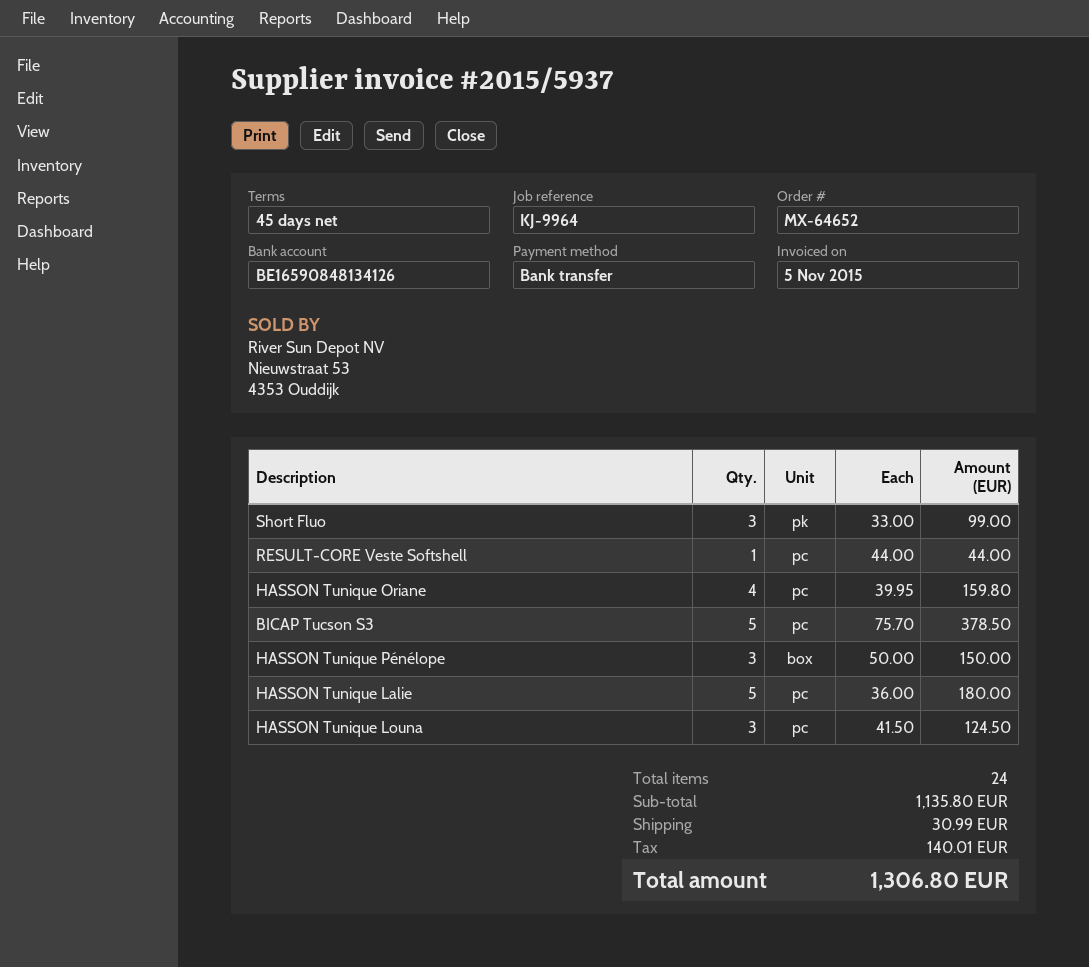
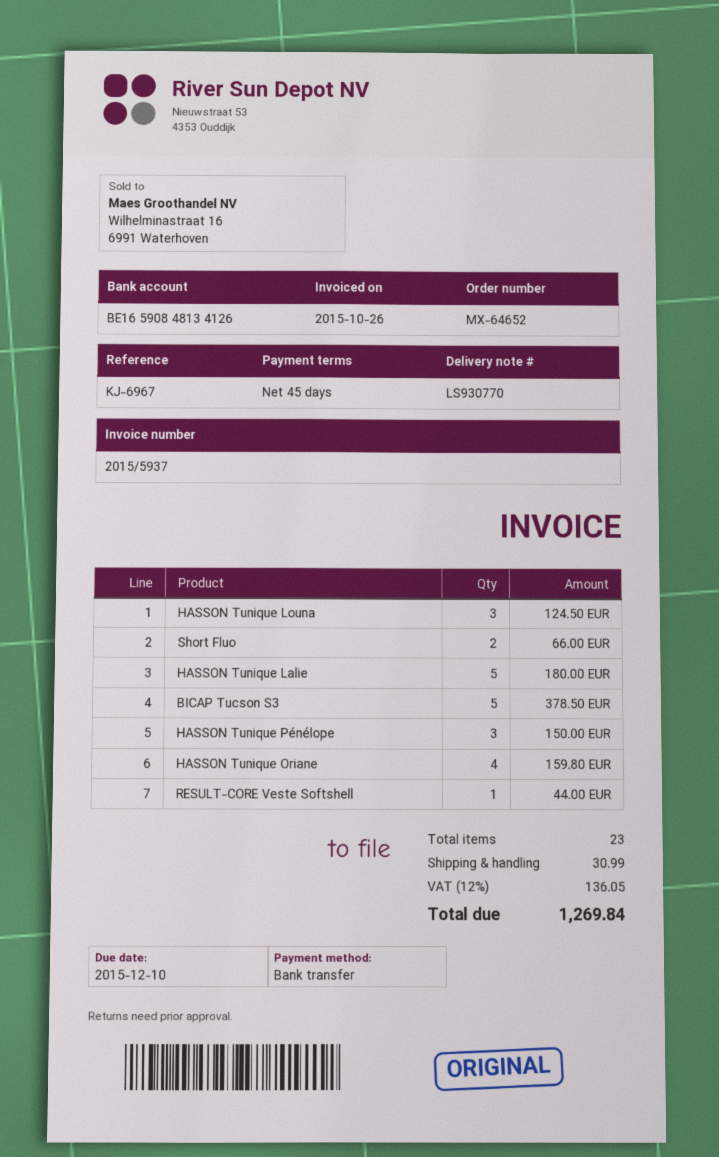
invoice date: 2015-11-05 -> 2015-10-26
reference: KJ-9964 -> KJ-6967
Short Fluo: 3 for 99.00 -> 2 for 66.00
total quantity: 24 -> 23
tax: 140.01 -> 136.05
total: 1306.80 -> 1269.84

